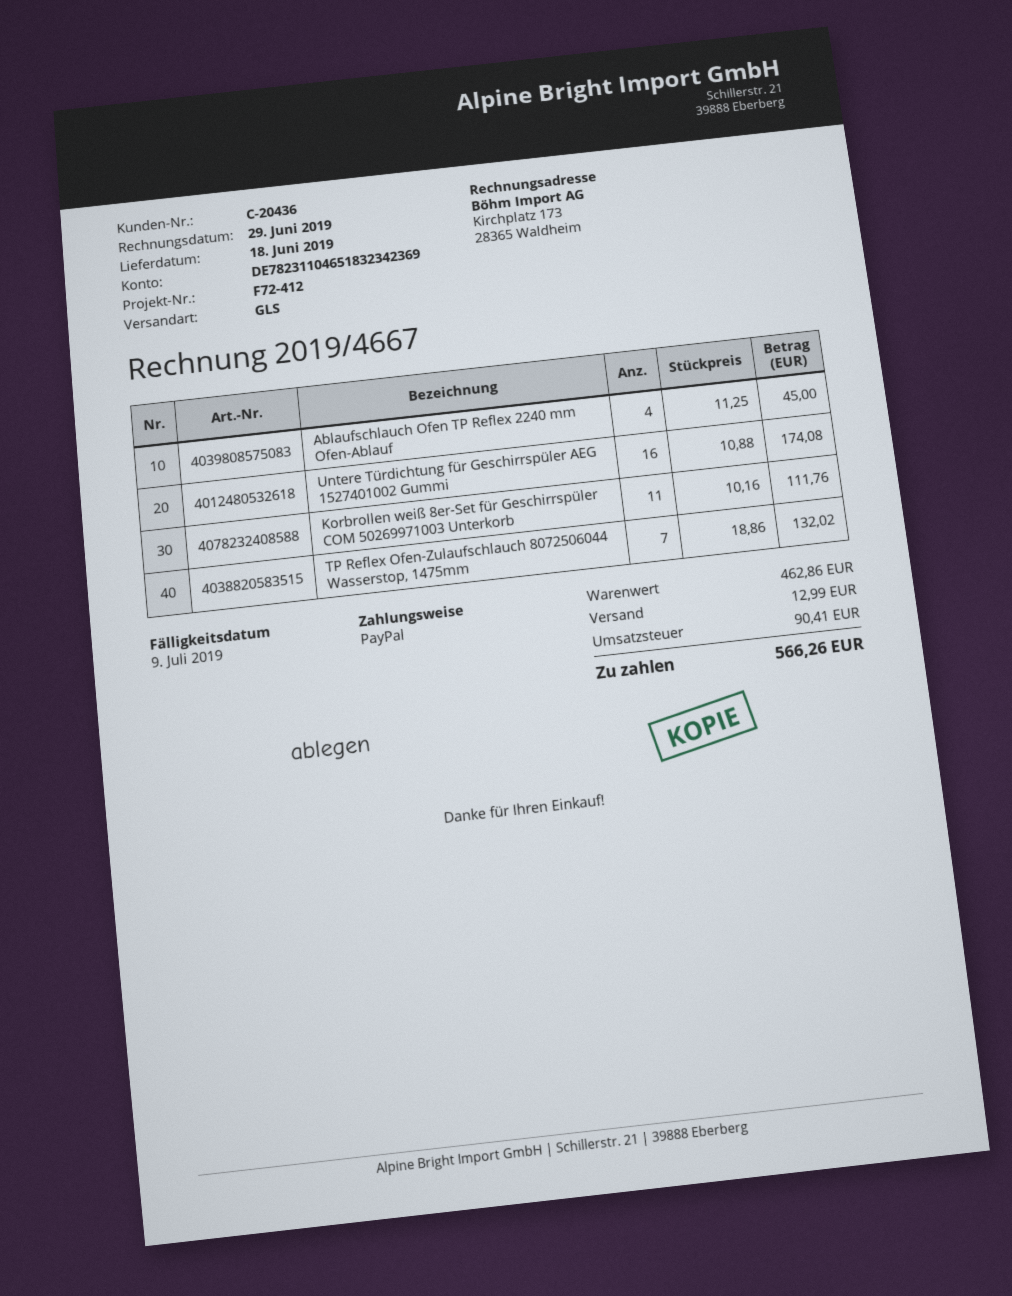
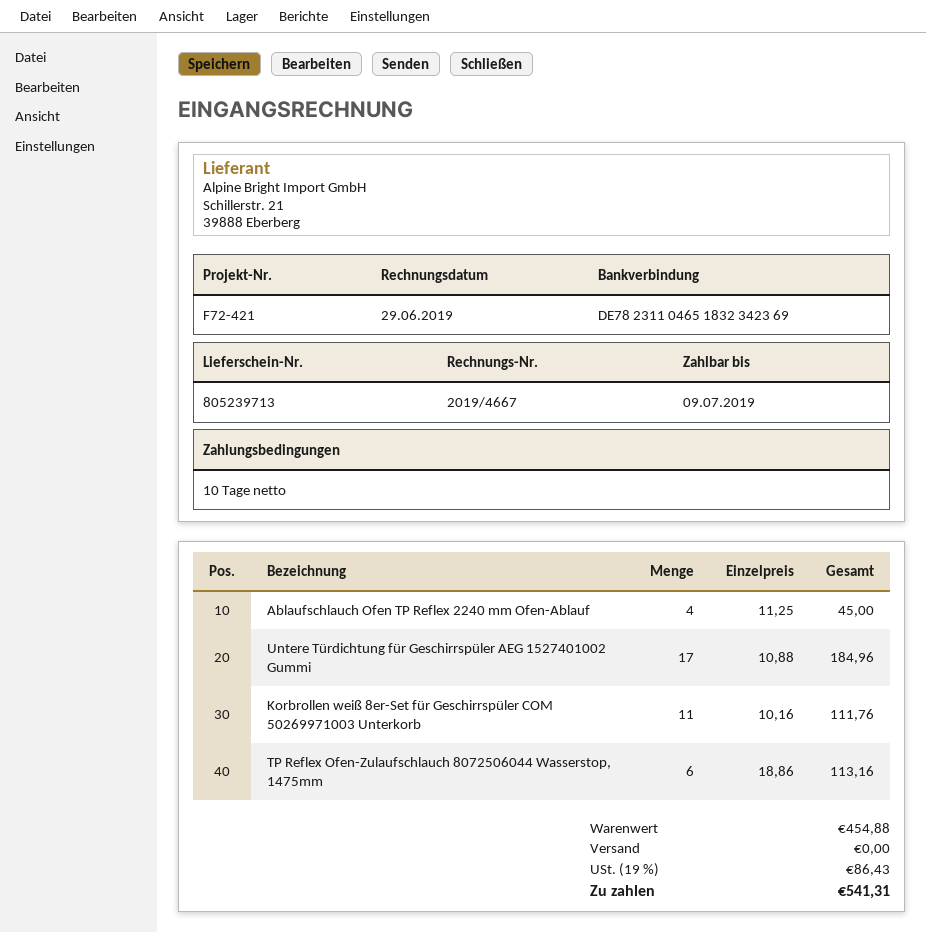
reference: F72-412 -> F72-421
Untere Türdichtung für Geschirrspüler AEG 1527401002 Gummi: 16 x 10.88 = 174.08 -> 17 x 10.88 = 184.96
TP Reflex Ofen-Zulaufschlauch 8072506044 Wasserstop, 1475mm: 7 x 18.86 = 132.02 -> 6 x 18.86 = 113.16
subtotal: 462.86 -> 454.88
shipping: 12.99 -> 0.00
tax: 90.41 -> 86.43
total: 566.26 -> 541.31

